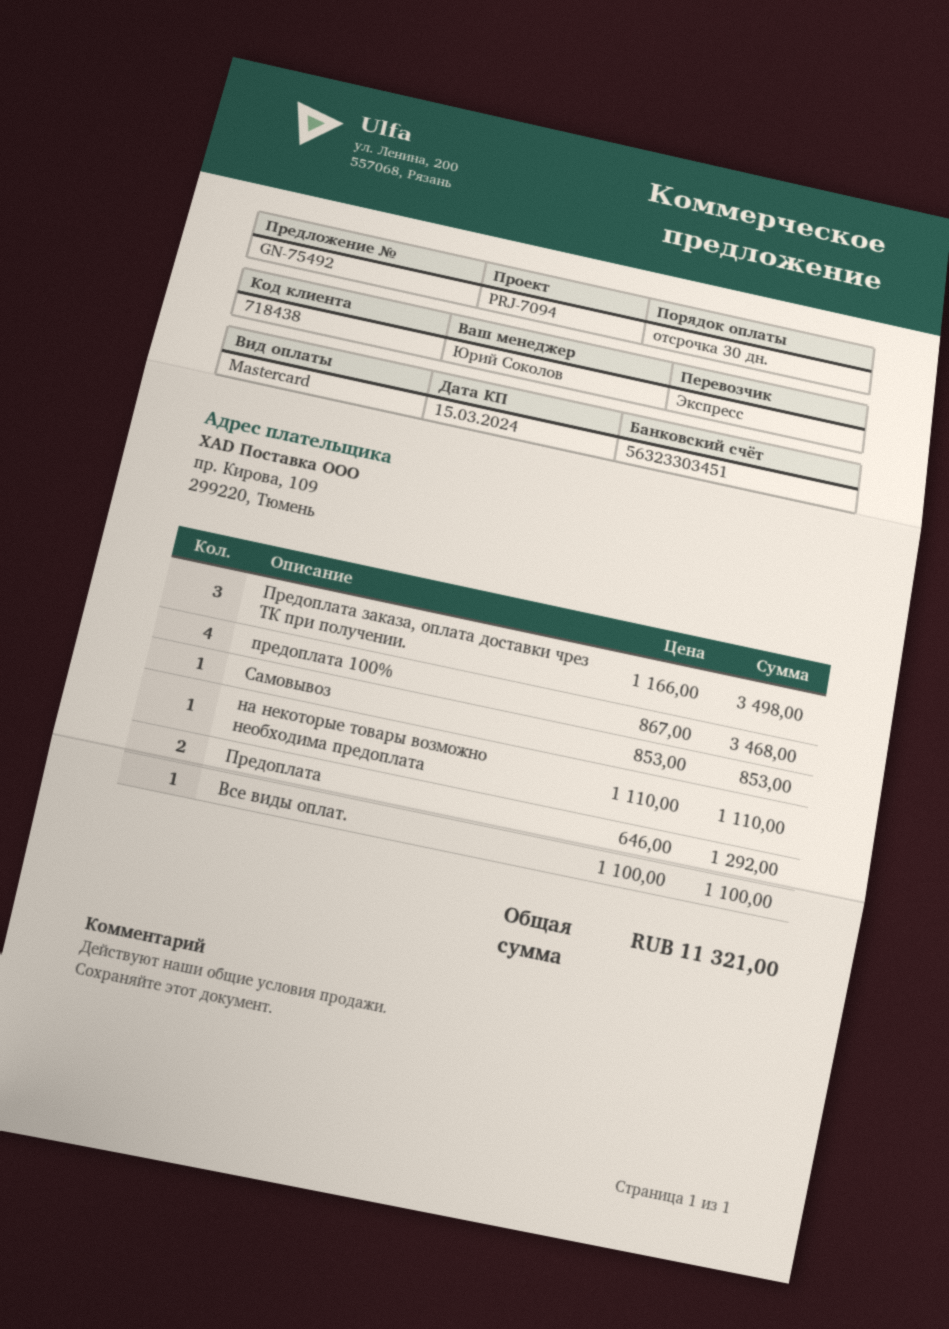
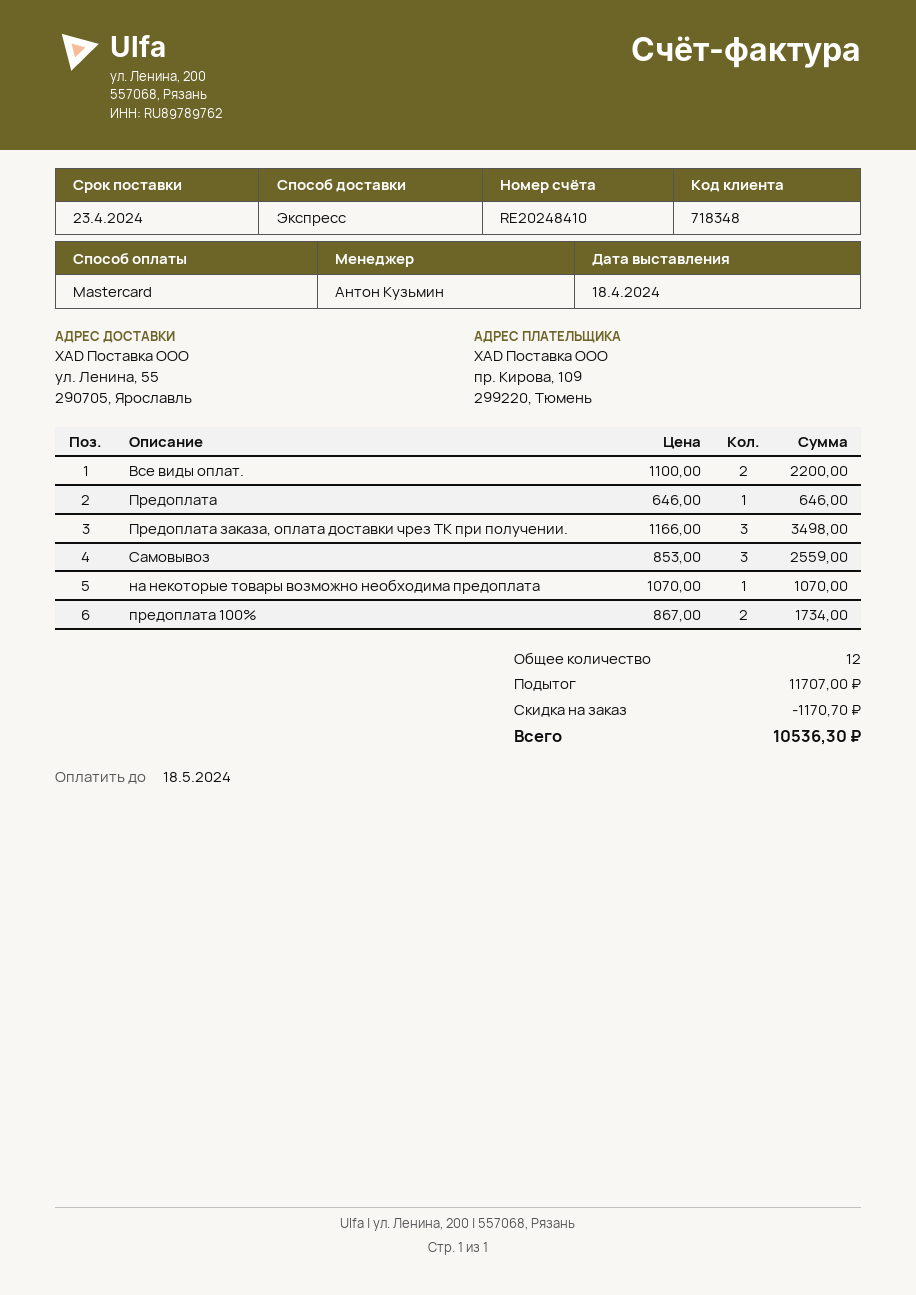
customer number: 718438 -> 718348
sales rep: Юрий Соколов -> Антон Кузьмин
предоплата 100%: 4 x 867.00 = 3468.00 -> 2 x 867.00 = 1734.00
Самовывоз: 1 x 853.00 = 853.00 -> 3 x 853.00 = 2559.00
на некоторые товары возможно необходима предоплата: 1 x 1110.00 = 1110.00 -> 1 x 1070.00 = 1070.00
Предоплата: 2 x 646.00 = 1292.00 -> 1 x 646.00 = 646.00
Все виды оплат.: 1 x 1100.00 = 1100.00 -> 2 x 1100.00 = 2200.00
discount: none -> 1170.70
total: 11321.00 -> 10536.30

